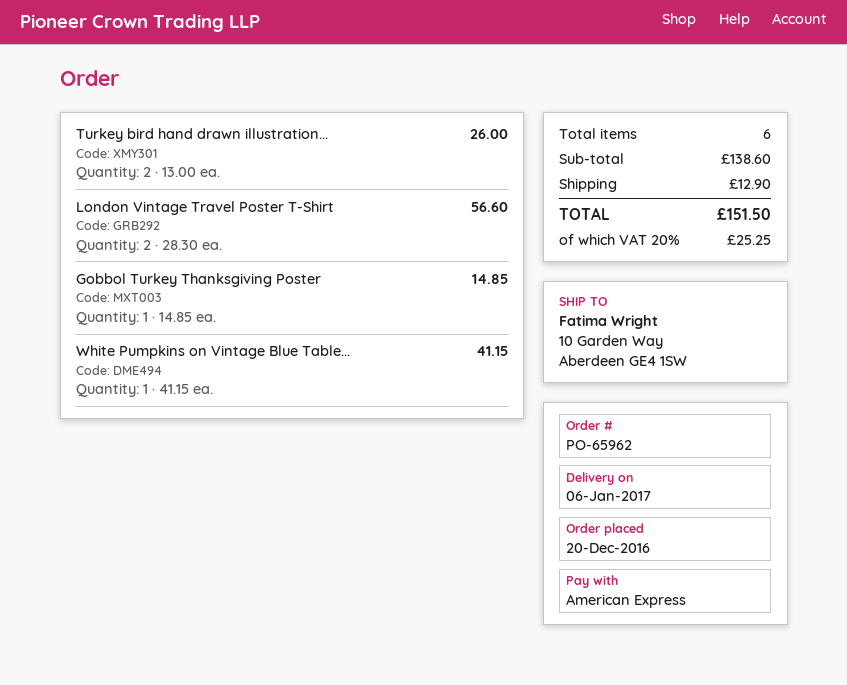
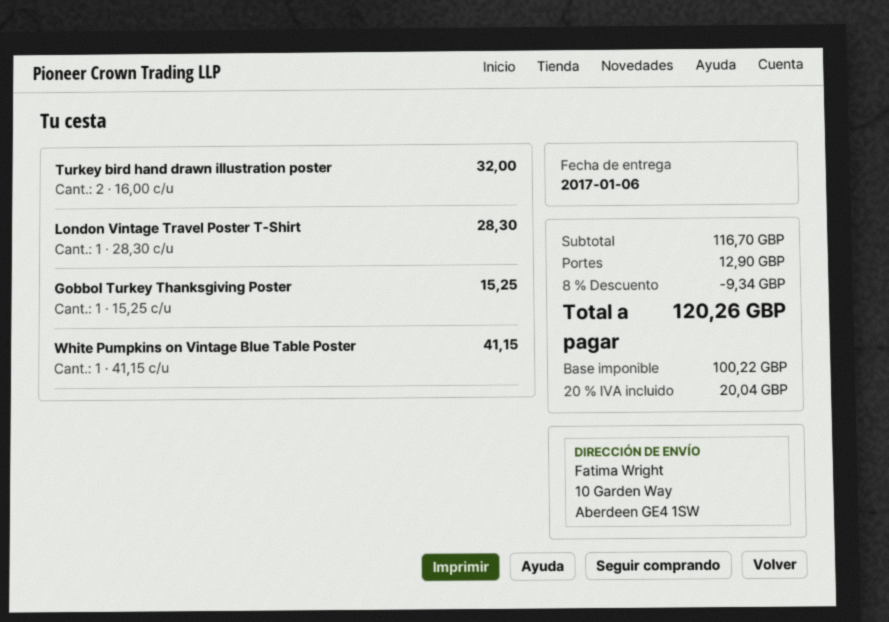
Turkey bird hand drawn illustration...: 2 x 13.00 = 26.00 -> 2 x 16.00 = 32.00
London Vintage Travel Poster T-Shirt: 2 x 28.30 = 56.60 -> 1 x 28.30 = 28.30
Gobbol Turkey Thanksgiving Poster: 1 x 14.85 = 14.85 -> 1 x 15.25 = 15.25
subtotal: 138.60 -> 116.70
discount: none -> 8% = 9.34
tax: 20% = 25.25 -> 20% = 20.04
total: 151.50 -> 120.26

